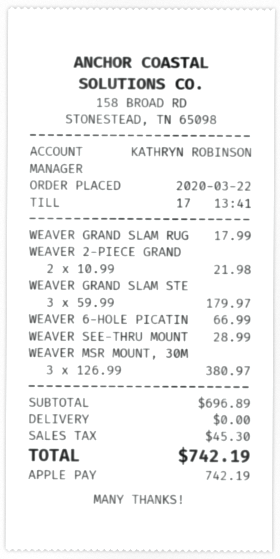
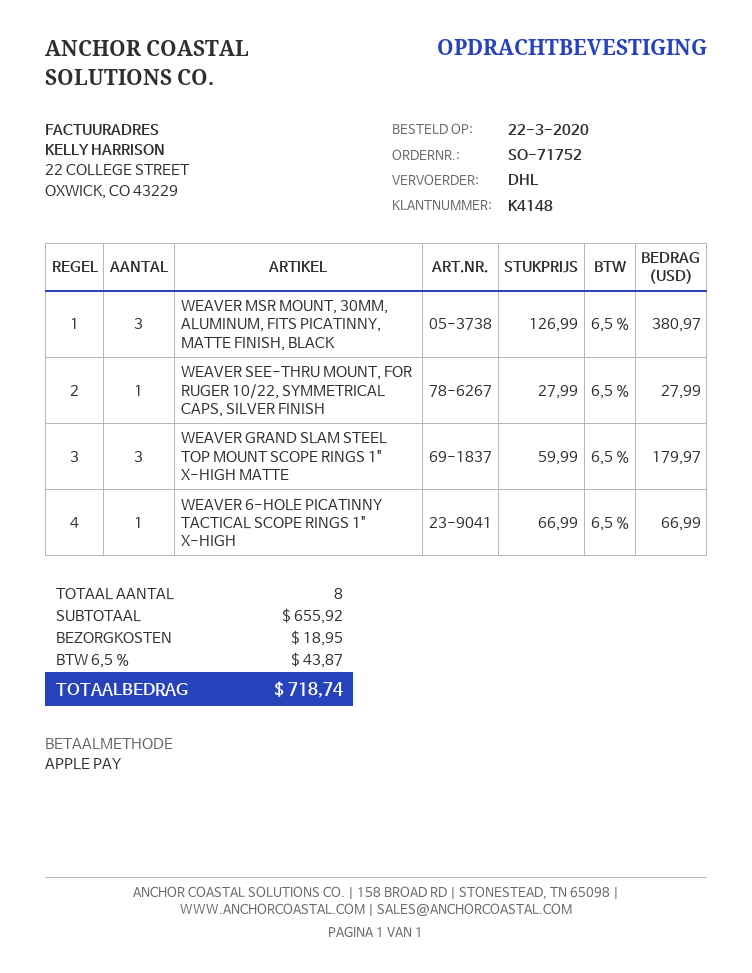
WEAVER GRAND SLAM RUG: 1 x 17.99 = 17.99 -> none
WEAVER 2-PIECE GRAND: 2 x 10.99 = 21.98 -> none
WEAVER SEE-THRU MOUNT: 1 x 28.99 = 28.99 -> 1 x 27.99 = 27.99
subtotal: 696.89 -> 655.92
shipping: 0.00 -> 18.95
tax: 45.30 -> 43.87
total: 742.19 -> 718.74

